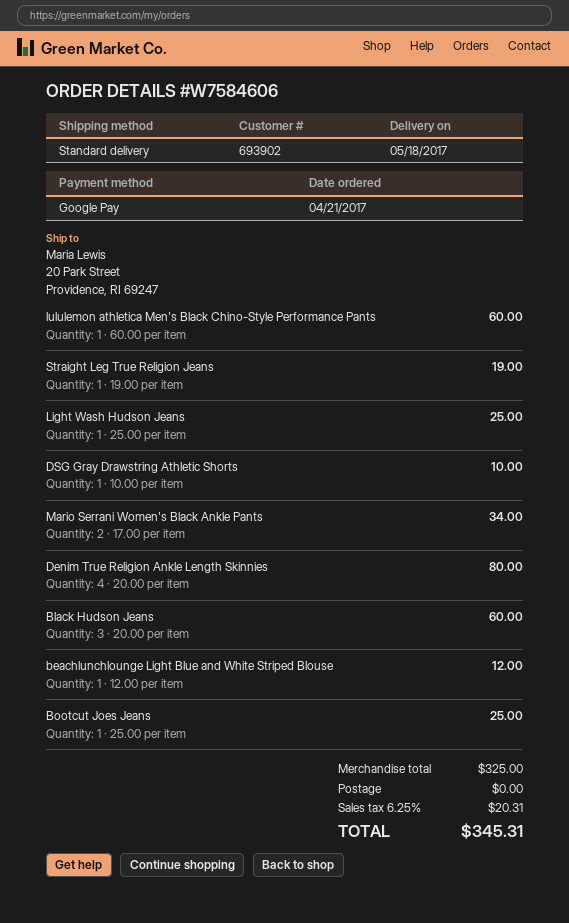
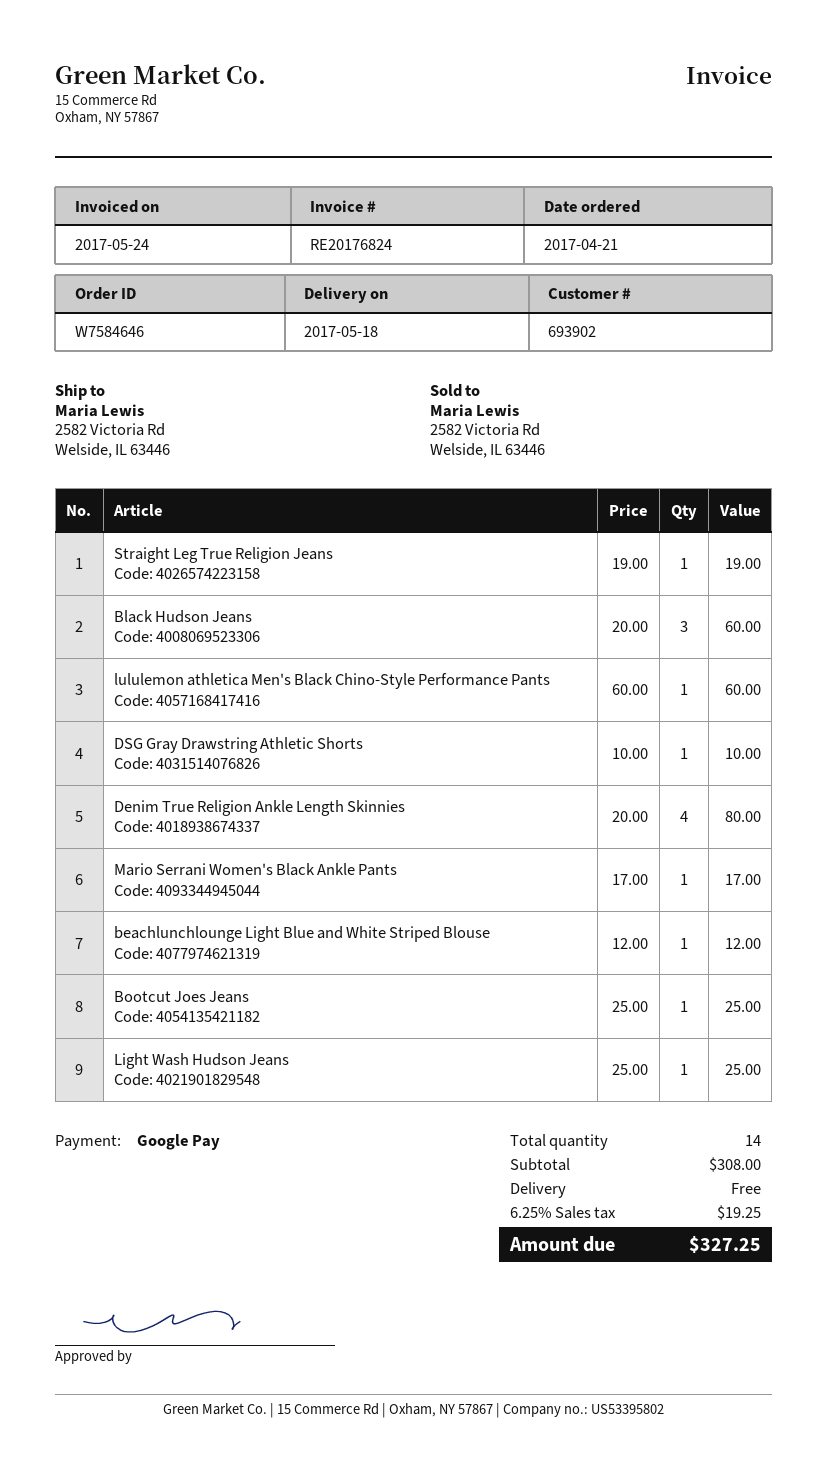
order number: W7584606 -> W7584646
ship to: 20 Park Street, Providence, RI 69247 -> 2582 Victoria Rd, Welside, IL 63446
Mario Serrani Women's Black Ankle Pants: 2 x 17.00 = 34.00 -> 1 x 17.00 = 17.00
subtotal: 325.00 -> 308.00
tax: 6.25% = 20.31 -> 6.25% = 19.25
total: 345.31 -> 327.25

